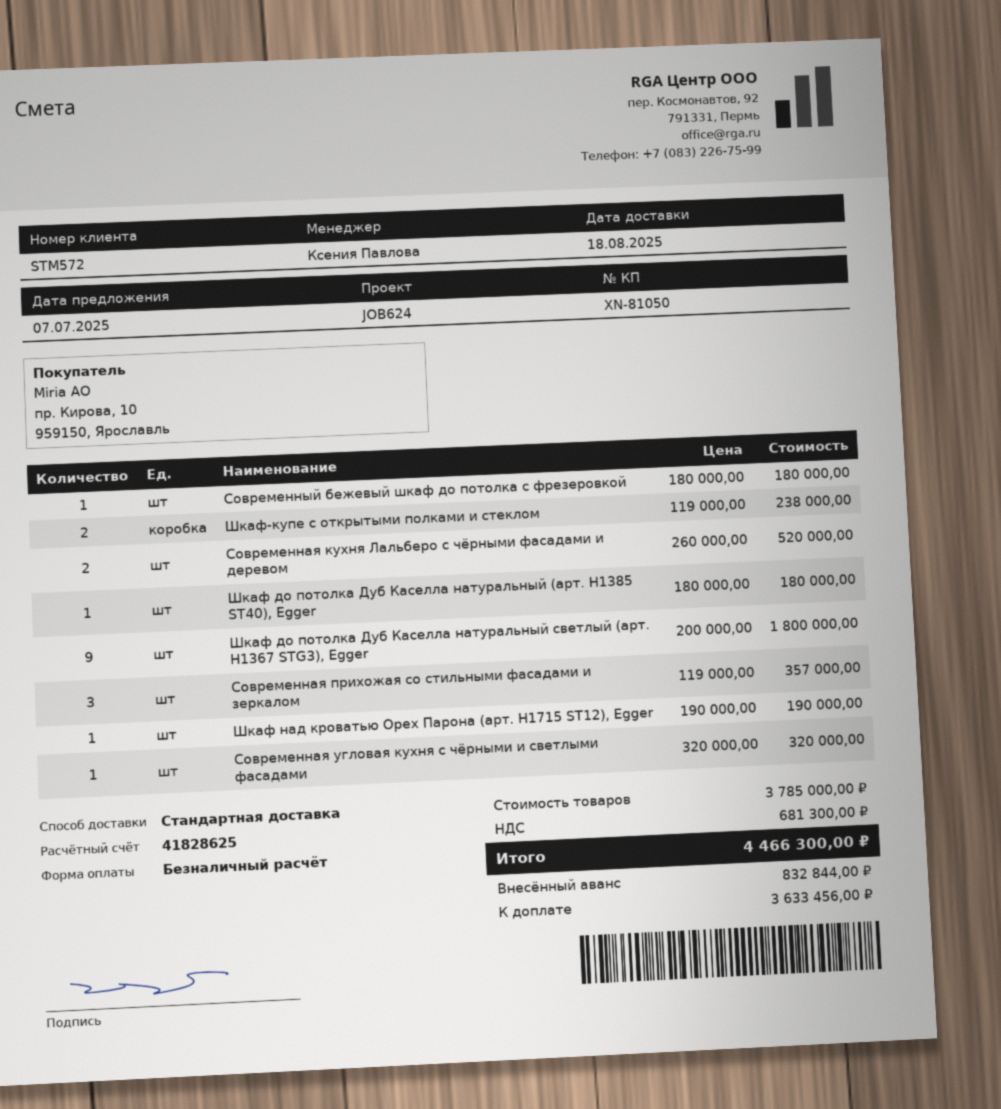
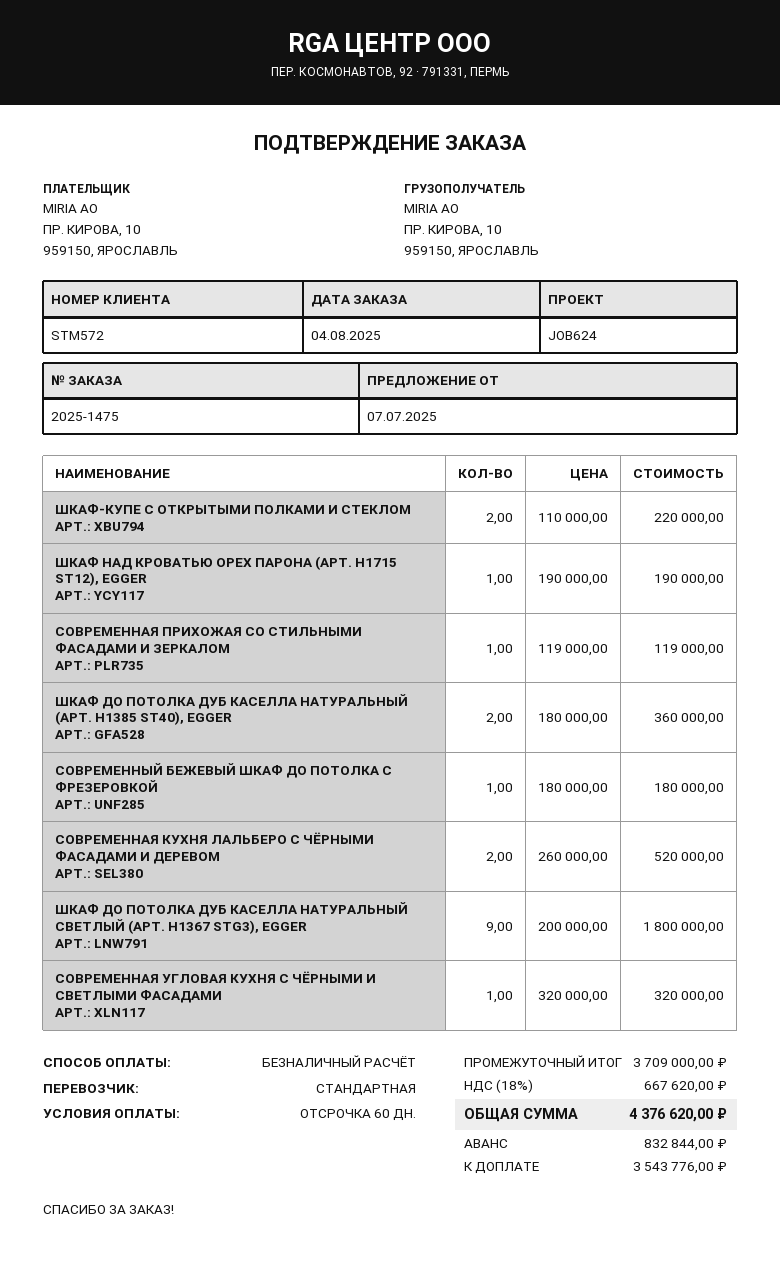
Шкаф-купе с открытыми полками и стеклом: 2 x 119000.00 = 238000.00 -> 2 x 110000.00 = 220000.00
Шкаф до потолка Дуб Каселла натуральный (арт. H1385 ST40), Egger: 1 x 180000.00 = 180000.00 -> 2 x 180000.00 = 360000.00
Современная прихожая со стильными фасадами и зеркалом: 3 x 119000.00 = 357000.00 -> 1 x 119000.00 = 119000.00
subtotal: 3785000.00 -> 3709000.00
tax: 681300.00 -> 667620.00
total: 4466300.00 -> 4376620.00
balance: 3633456.00 -> 3543776.00

